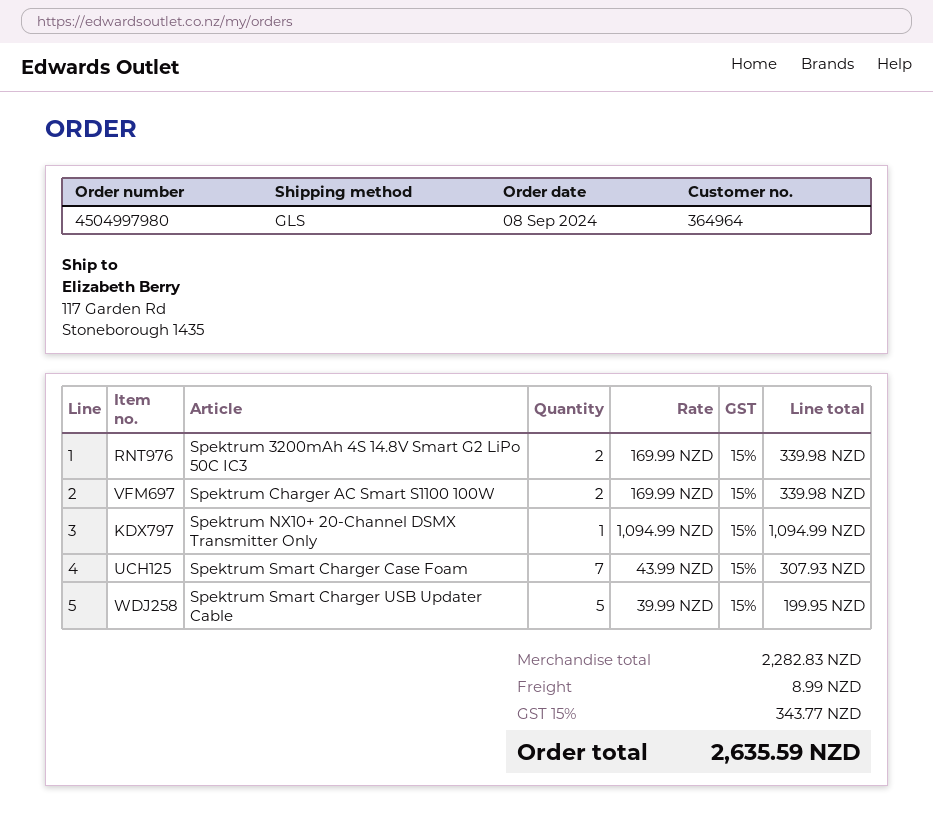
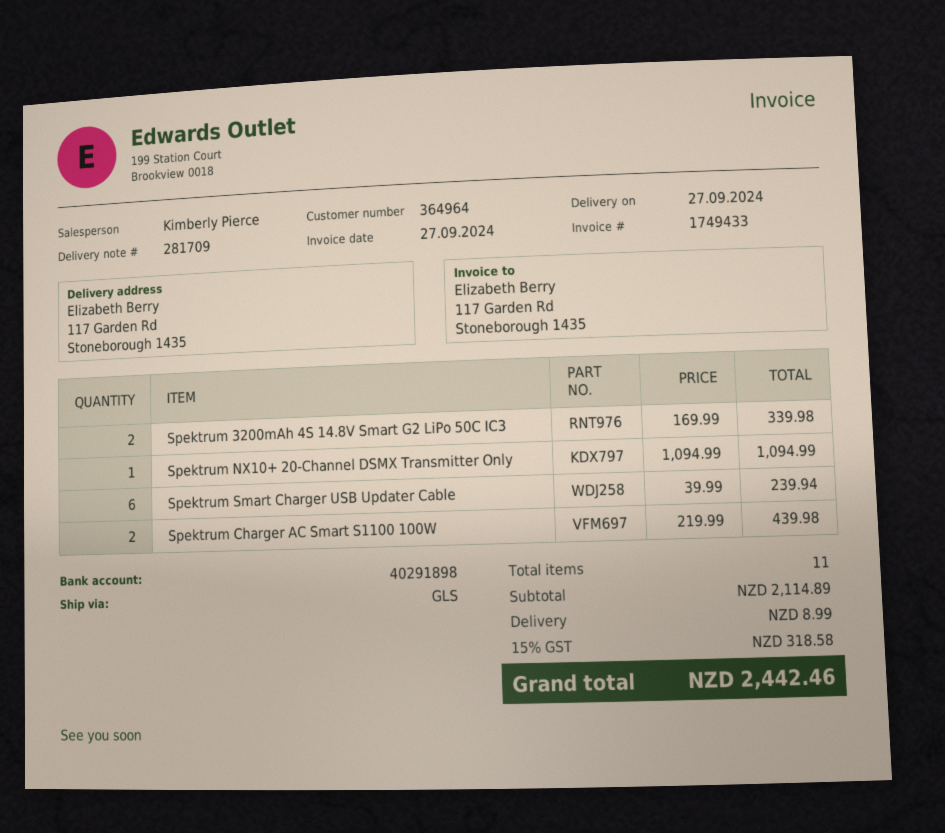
Spektrum Charger AC Smart S1100 100W: 2 x 169.99 = 339.98 -> 2 x 219.99 = 439.98
Spektrum Smart Charger Case Foam: 7 x 43.99 = 307.93 -> none
Spektrum Smart Charger USB Updater Cable: 5 x 39.99 = 199.95 -> 6 x 39.99 = 239.94
subtotal: 2282.83 -> 2114.89
tax: 15% = 343.77 -> 15% = 318.58
total: 2635.59 -> 2442.46

